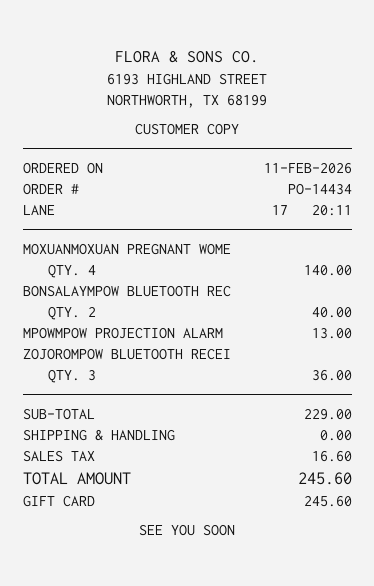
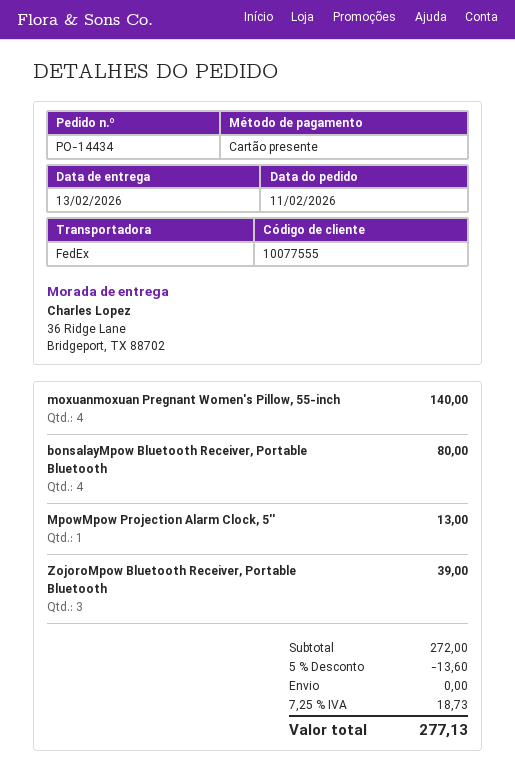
BONSALAYMPOW BLUETOOTH REC: 2 for 40.00 -> 4 for 80.00
ZOJOROMPOW BLUETOOTH RECEI: 3 for 36.00 -> 3 for 39.00
subtotal: 229.00 -> 272.00
discount: none -> 5% = 13.60
tax: 16.60 -> 18.73
total: 245.60 -> 277.13

